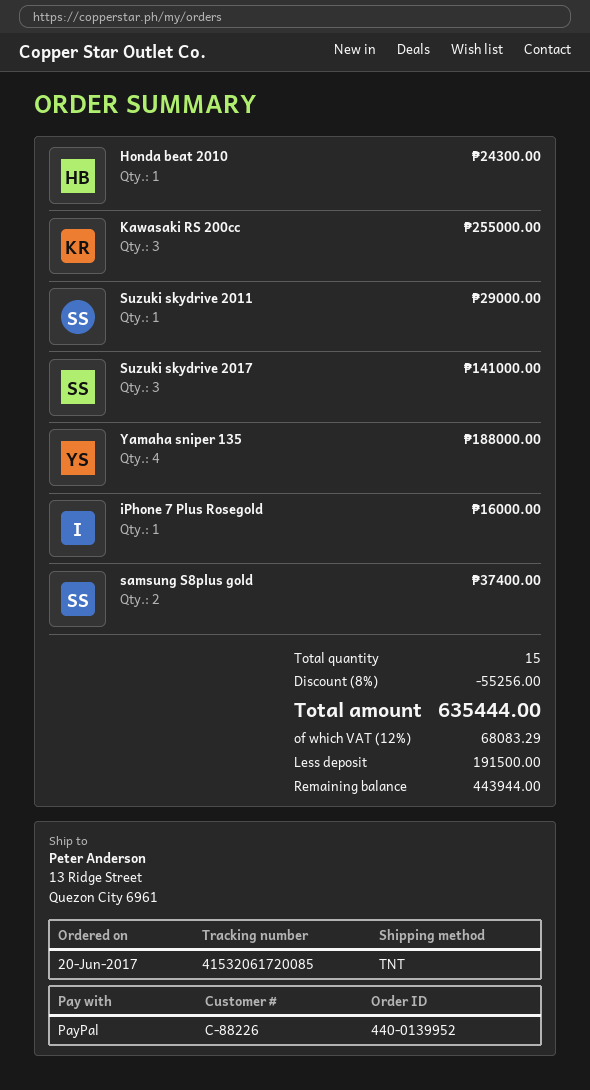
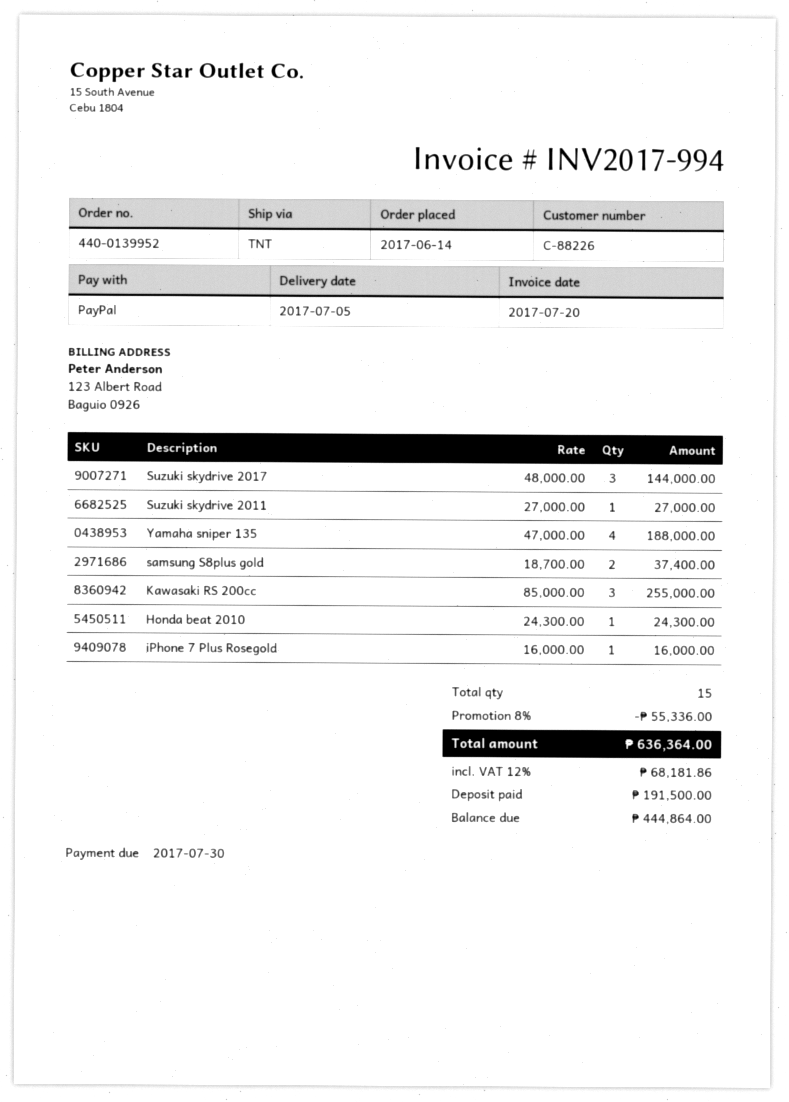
order date: 2017-06-20 -> 2017-06-14
Suzuki skydrive 2011: 1 for 29000.00 -> 1 for 27000.00
Suzuki skydrive 2017: 3 for 141000.00 -> 3 for 144000.00
discount: 8% = 55256.00 -> 8% = 55336.00
tax: 12% = 68083.29 -> 12% = 68181.86
total: 635444.00 -> 636364.00
balance: 443944.00 -> 444864.00

